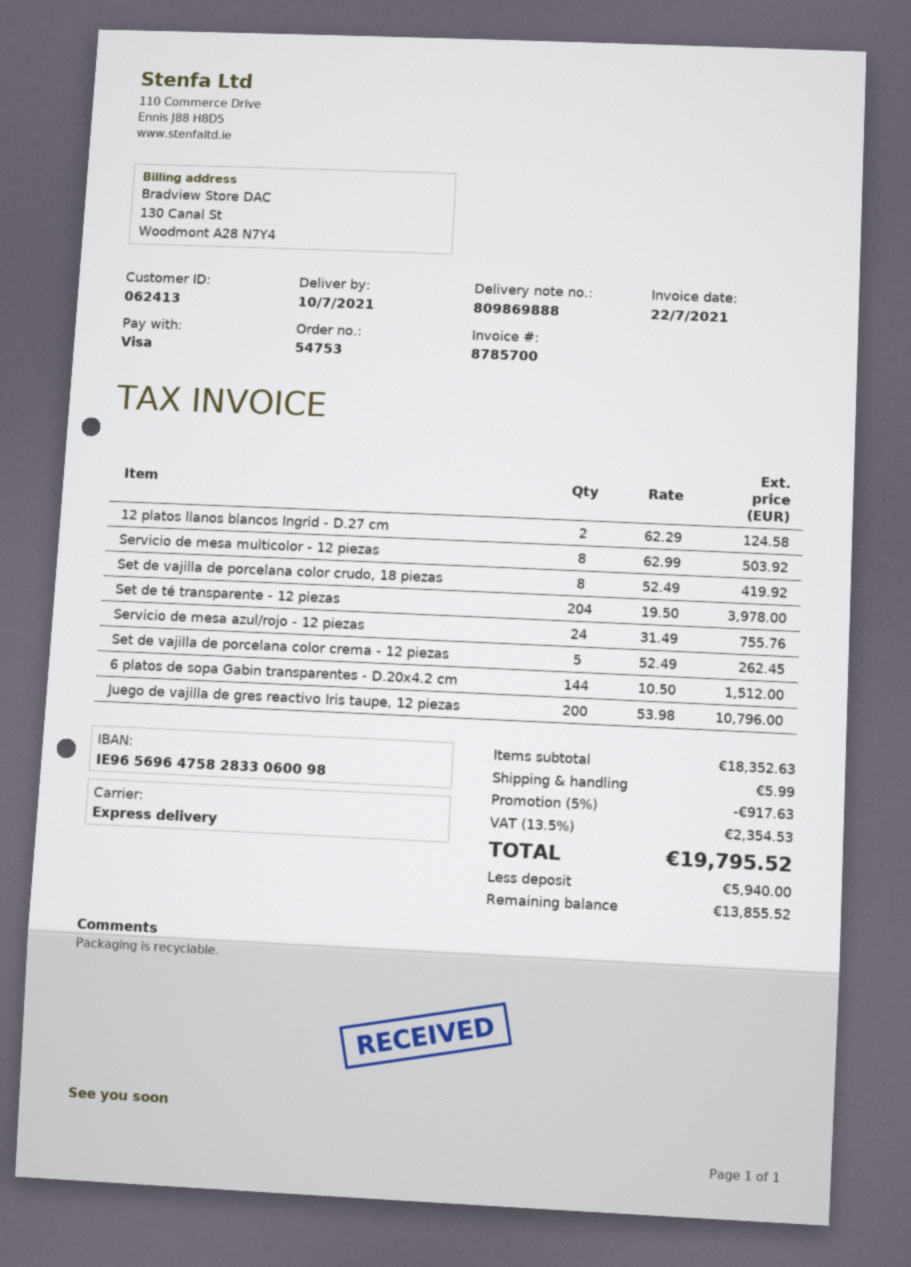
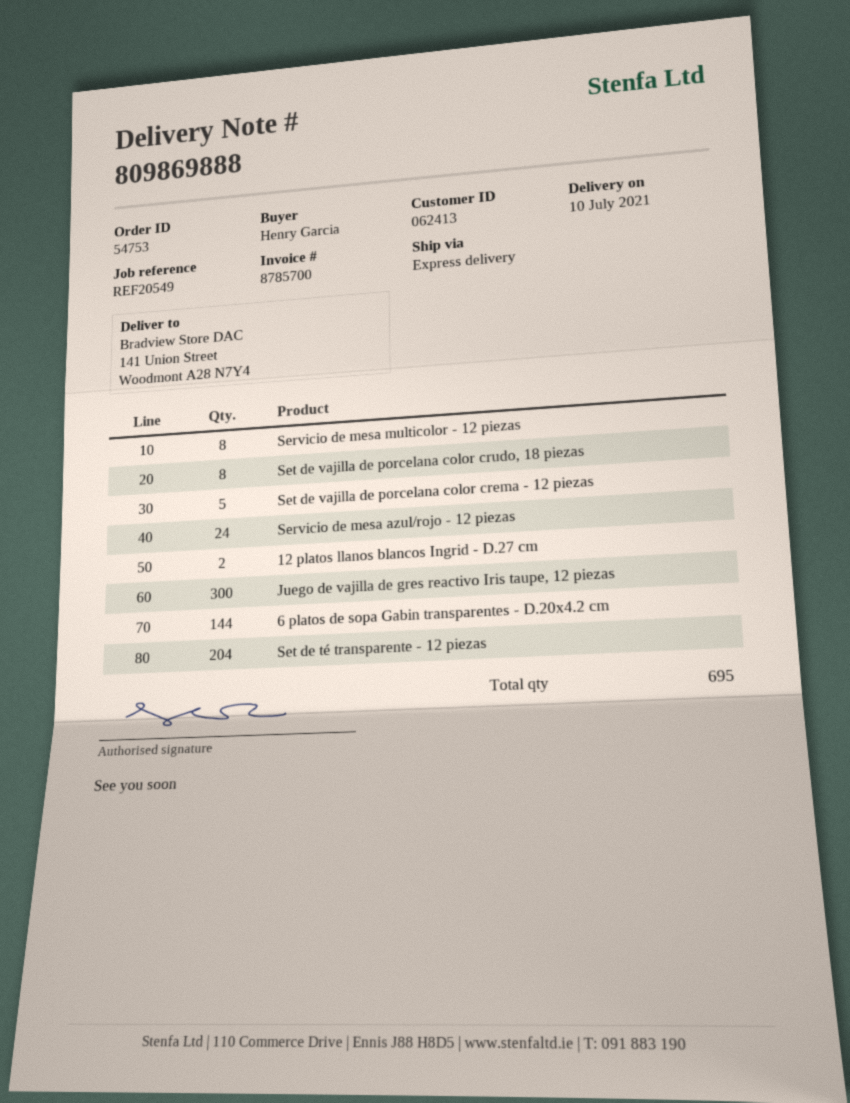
Juego de vajilla de gres reactivo Iris taupe, 12 piezas: 200 -> 300

